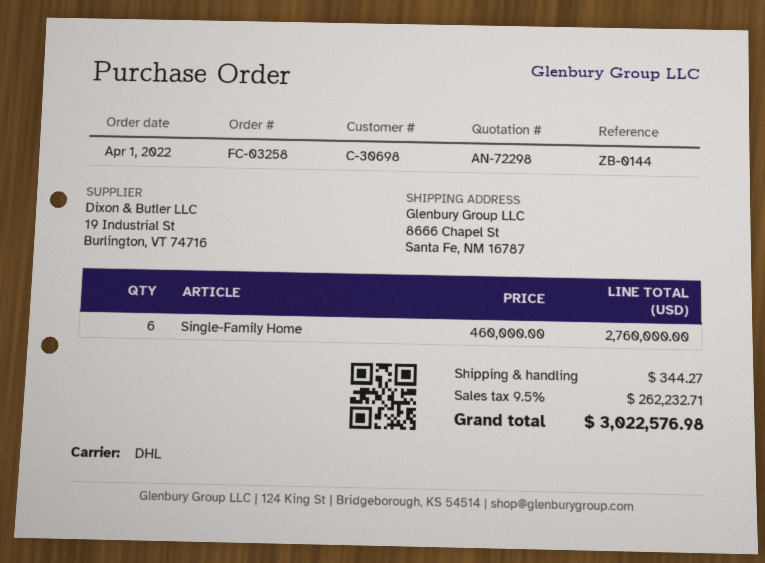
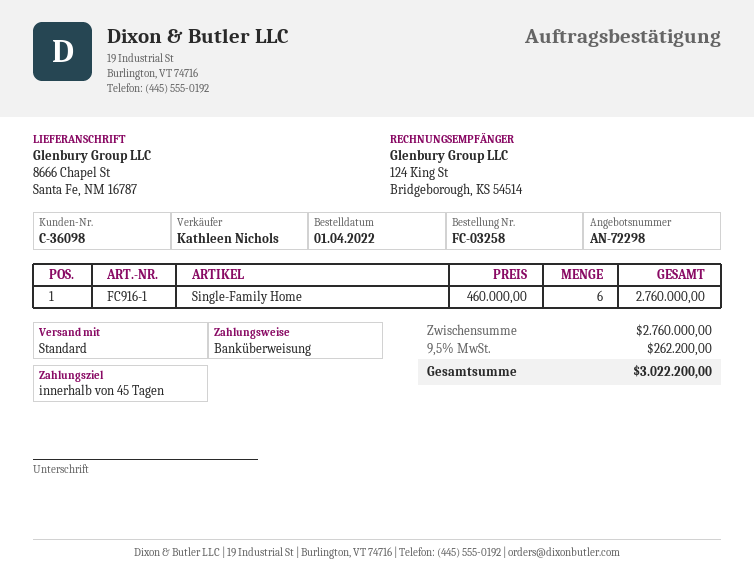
customer number: C-30698 -> C-36098
shipping method: DHL -> standard
shipping: 344.27 -> none
tax: 9.5% = 262232.71 -> 9.5% = 262200.00
total: 3022576.98 -> 3022200.00

